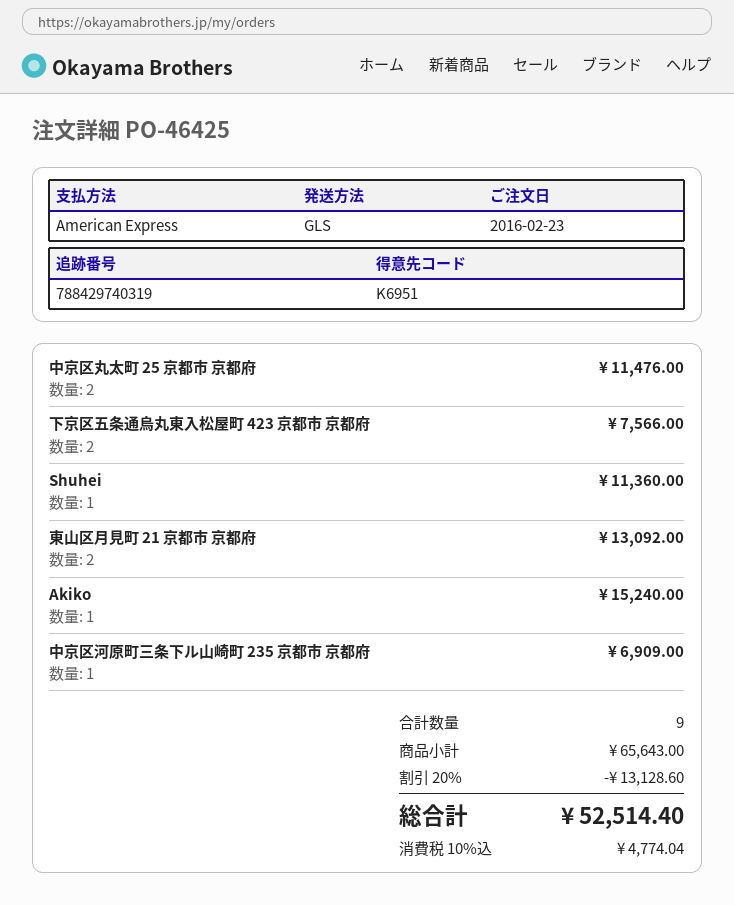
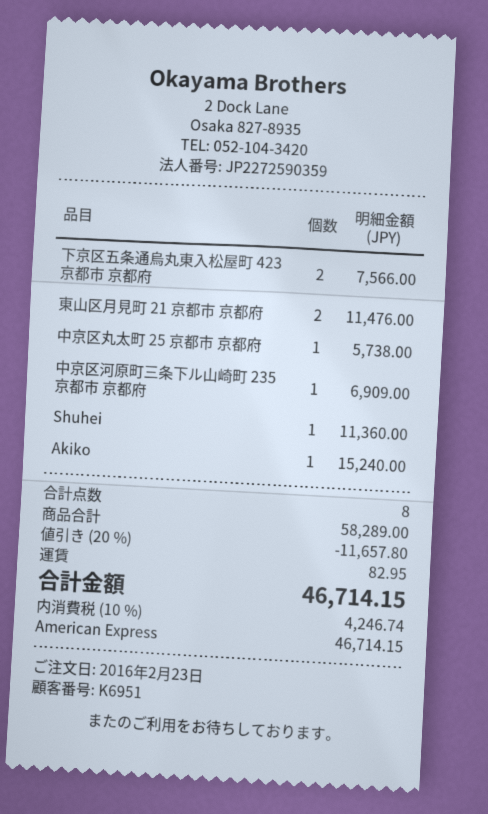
中京区丸太町 25 京都市 京都府: 2 for 11476.00 -> 1 for 5738.00
東山区月見町 21 京都市 京都府: 2 for 13092.00 -> 2 for 11476.00
total quantity: 9 -> 8
subtotal: 65643.00 -> 58289.00
discount: 20% = 13128.60 -> 20% = 11657.80
shipping: none -> 82.95
tax: 10% = 4774.04 -> 10% = 4246.74
total: 52514.40 -> 46714.15

